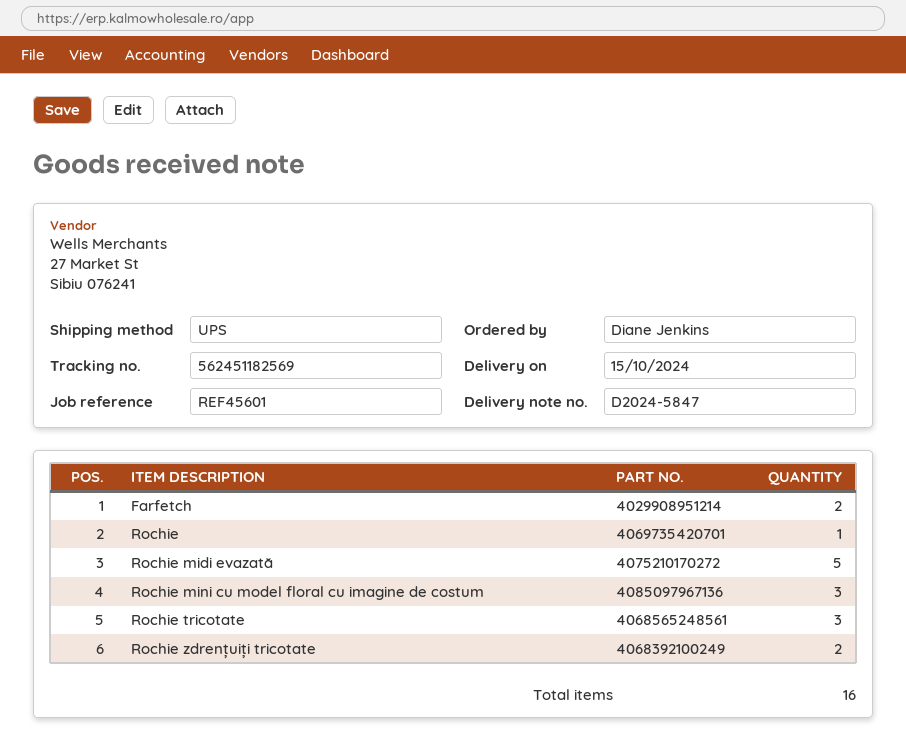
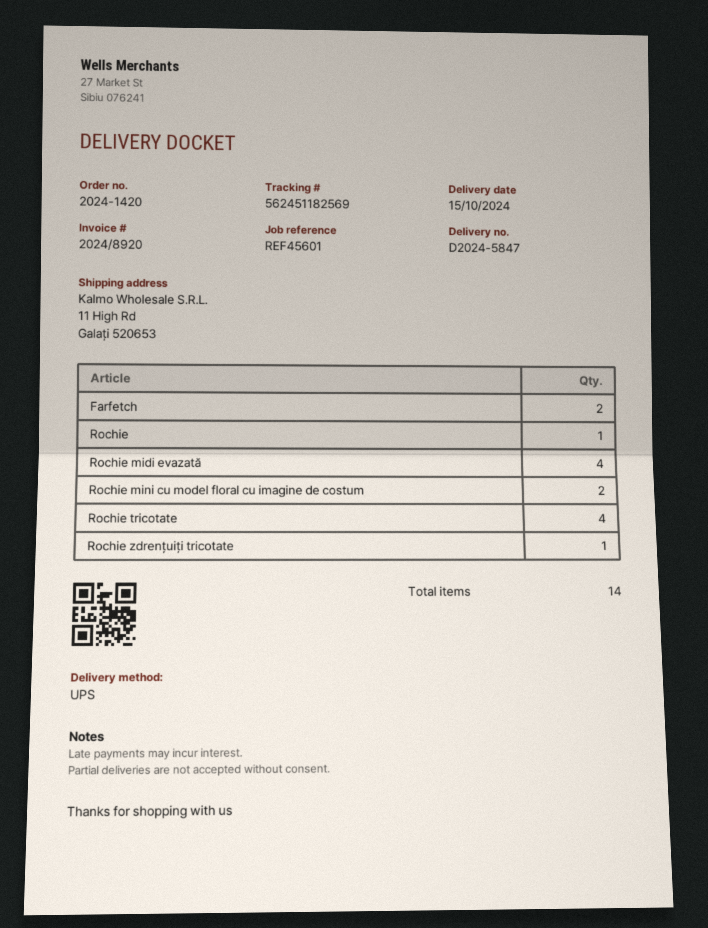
Rochie midi evazată: 5 -> 4
Rochie mini cu model floral cu imagine de costum: 3 -> 2
Rochie tricotate: 3 -> 4
Rochie zdrențuiți tricotate: 2 -> 1
total quantity: 16 -> 14

